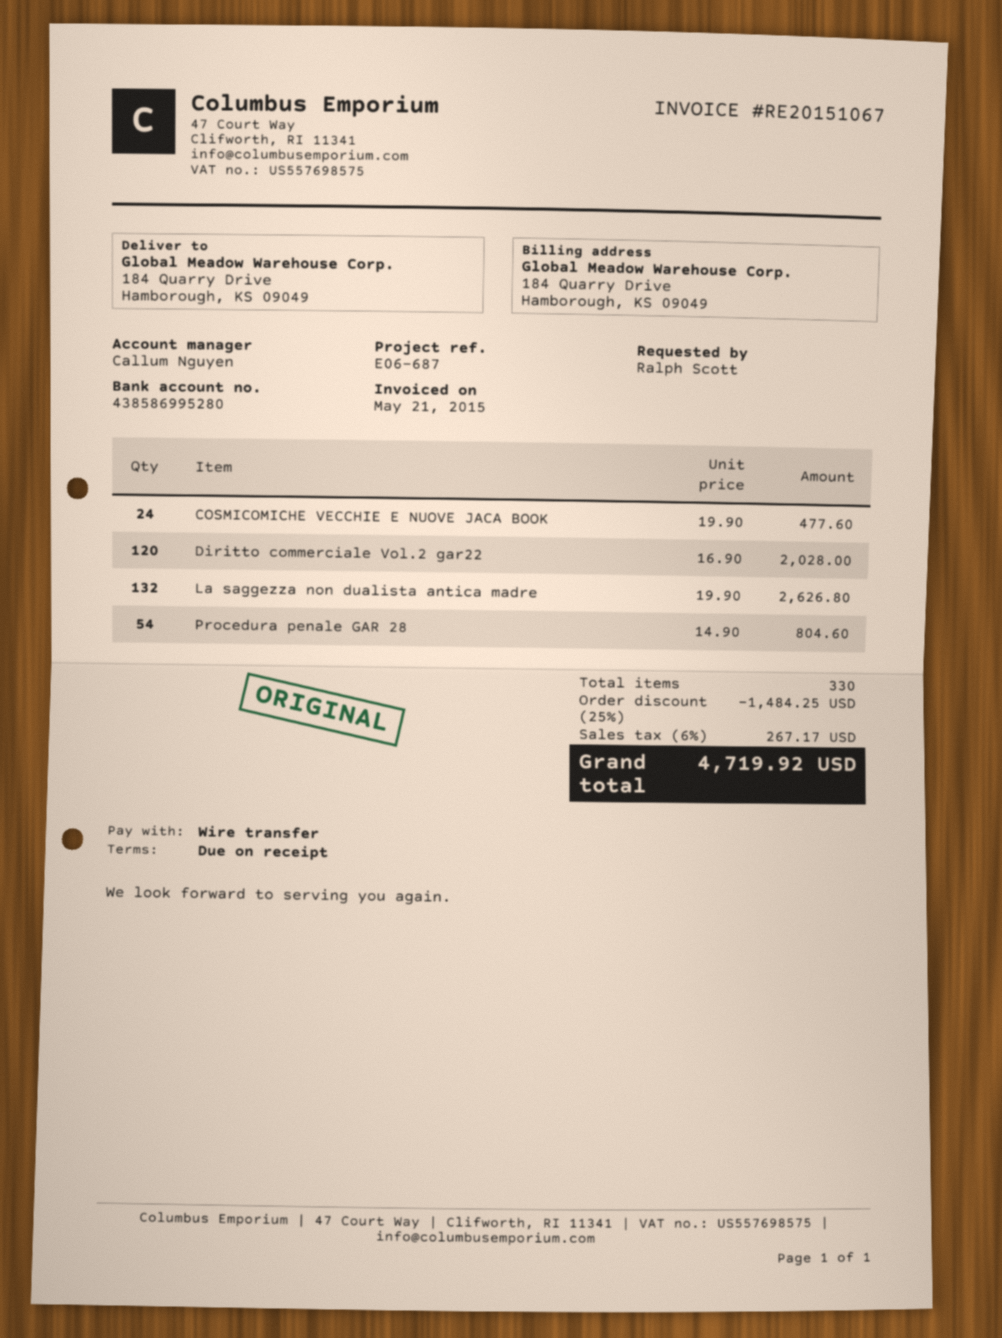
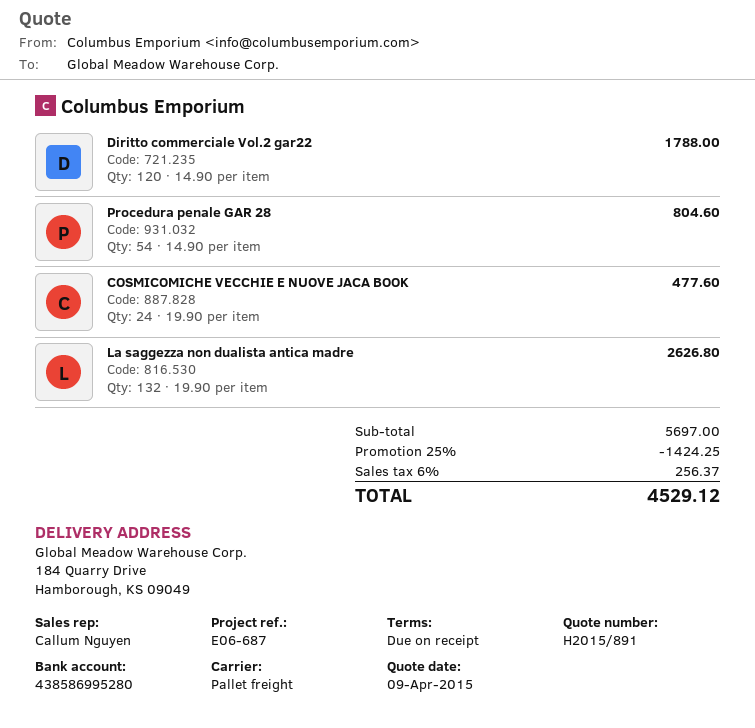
Diritto commerciale Vol.2 gar22: 120 x 16.90 = 2028.00 -> 120 x 14.90 = 1788.00
discount: 25% = 1484.25 -> 25% = 1424.25
tax: 6% = 267.17 -> 6% = 256.37
total: 4719.92 -> 4529.12

